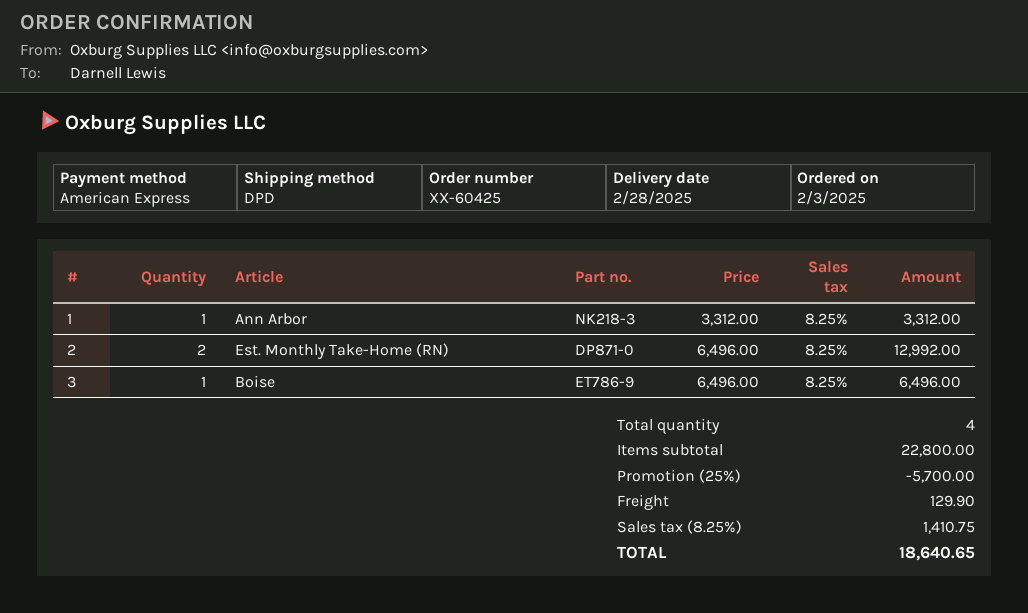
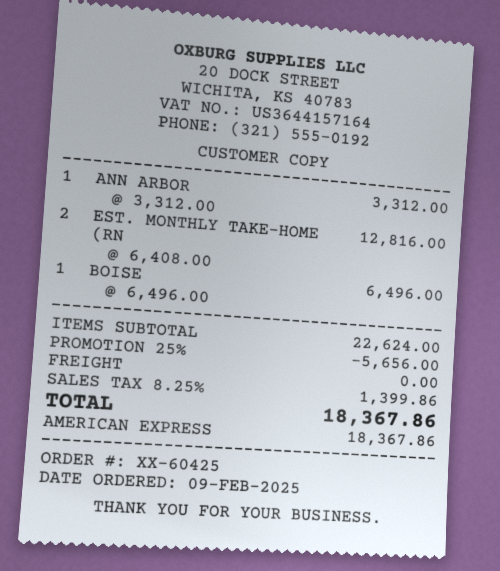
order date: 2025-02-03 -> 2025-02-09
Est. Monthly Take-Home (RN): 2 x 6496.00 = 12992.00 -> 2 x 6408.00 = 12816.00
subtotal: 22800.00 -> 22624.00
discount: 25% = 5700.00 -> 25% = 5656.00
shipping: 129.90 -> 0.00
tax: 8.25% = 1410.75 -> 8.25% = 1399.86
total: 18640.65 -> 18367.86

